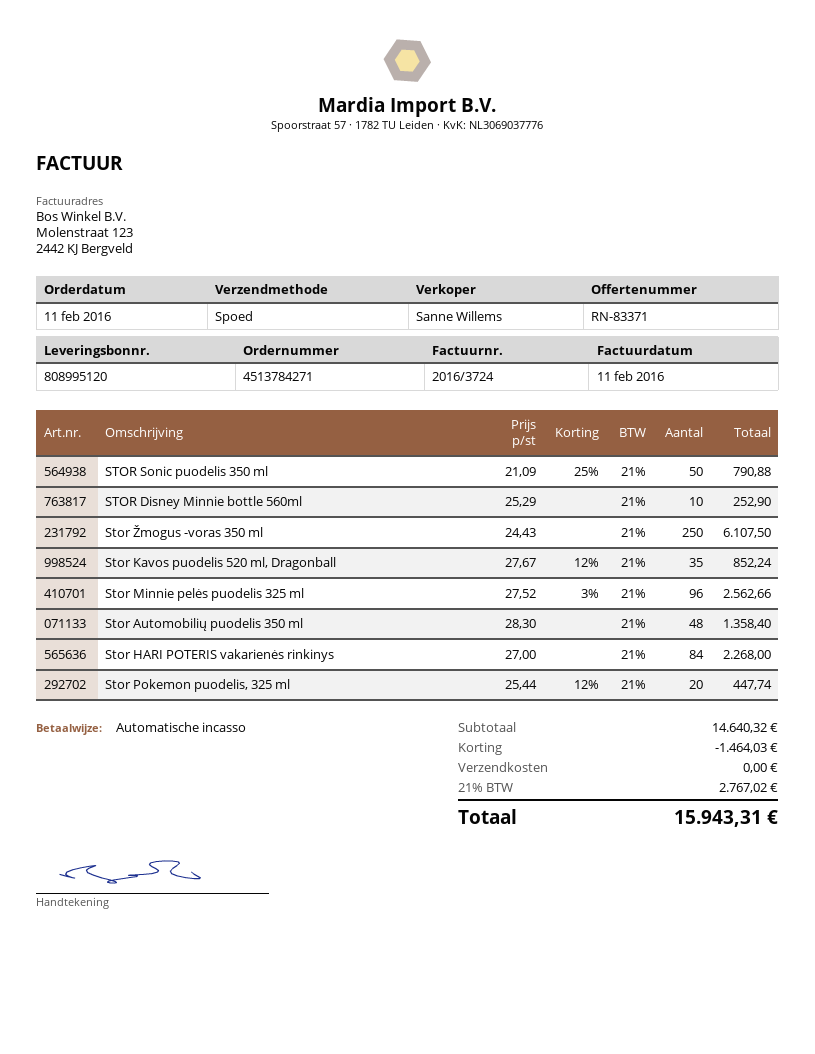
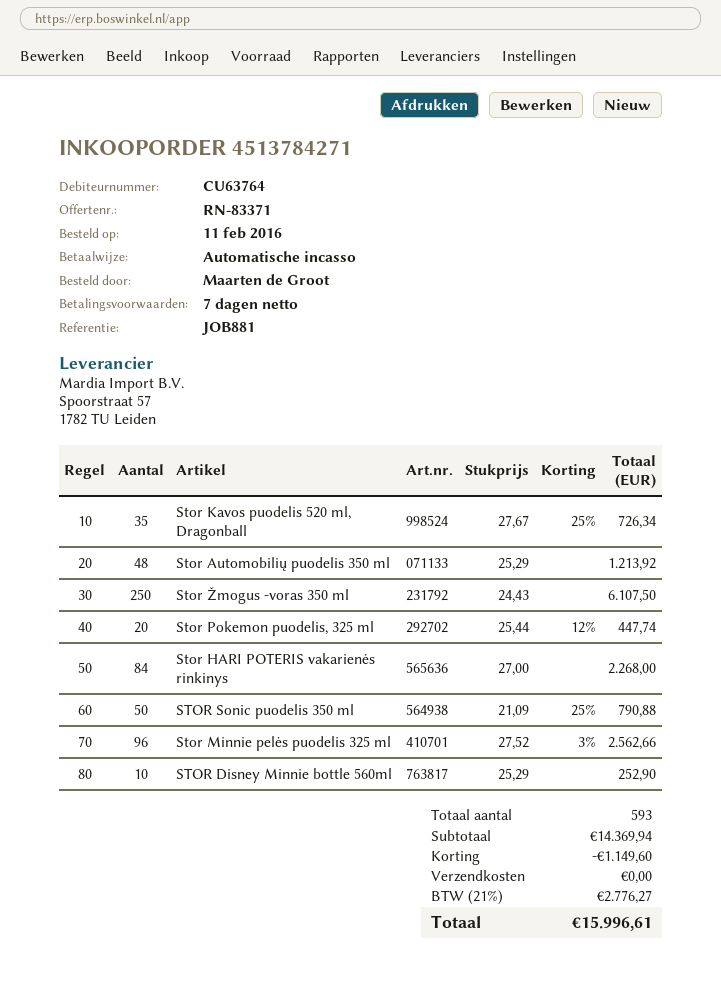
Stor Kavos puodelis 520 ml, Dragonball: 35 x 27.67 - 12% = 852.24 -> 35 x 27.67 - 25% = 726.34
Stor Automobilių puodelis 350 ml: 48 x 28.30 = 1358.40 -> 48 x 25.29 = 1213.92
subtotal: 14640.32 -> 14369.94
discount: 1464.03 -> 1149.60
tax: 21% = 2767.02 -> 21% = 2776.27
total: 15943.31 -> 15996.61

